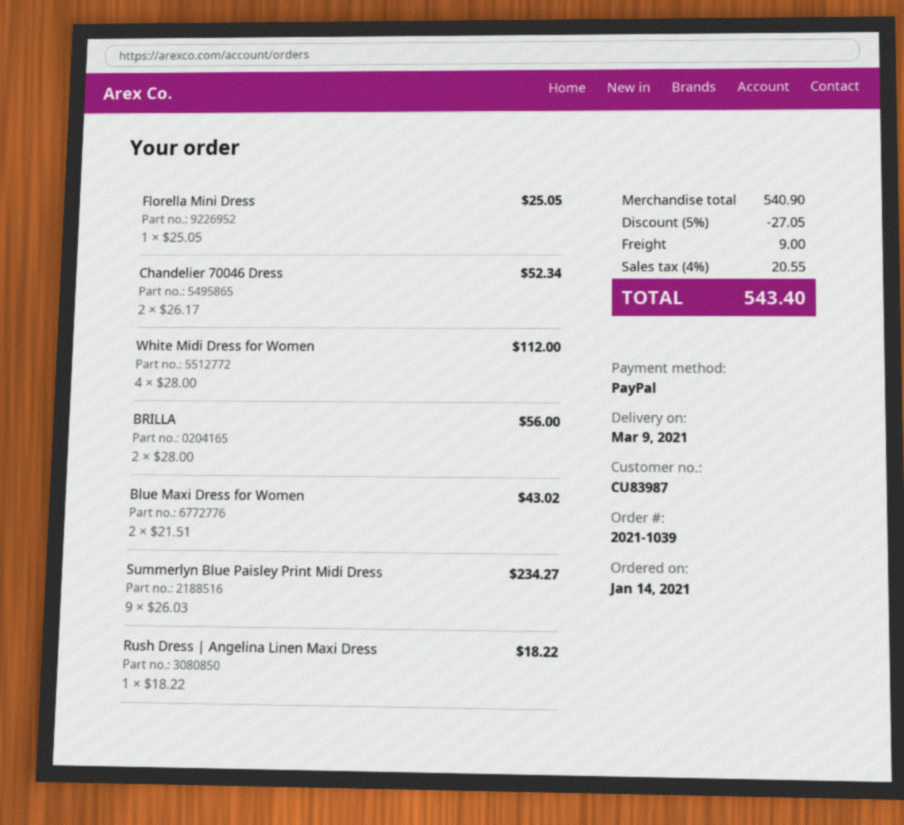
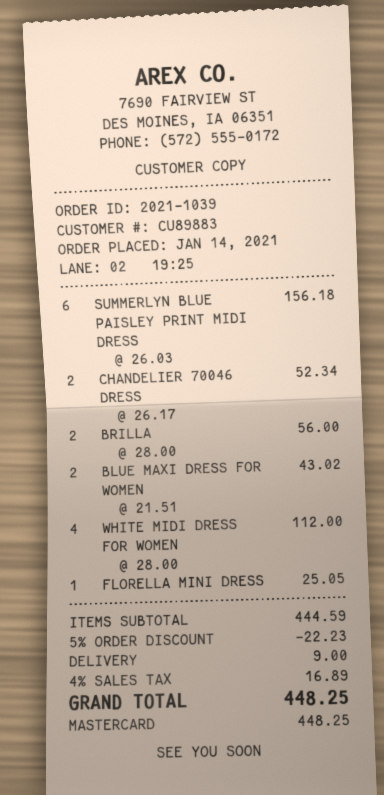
customer number: CU83987 -> CU89883
payment method: PayPal -> Mastercard
Summerlyn Blue Paisley Print Midi Dress: 9 x 26.03 = 234.27 -> 6 x 26.03 = 156.18
Rush Dress | Angelina Linen Maxi Dress: 1 x 18.22 = 18.22 -> none
subtotal: 540.90 -> 444.59
discount: 5% = 27.05 -> 5% = 22.23
tax: 4% = 20.55 -> 4% = 16.89
total: 543.40 -> 448.25

